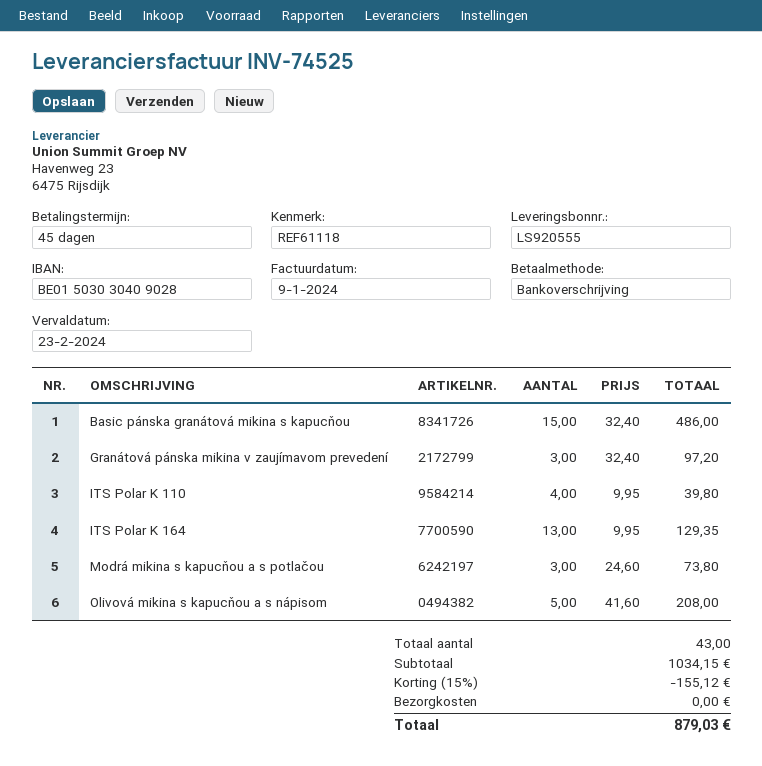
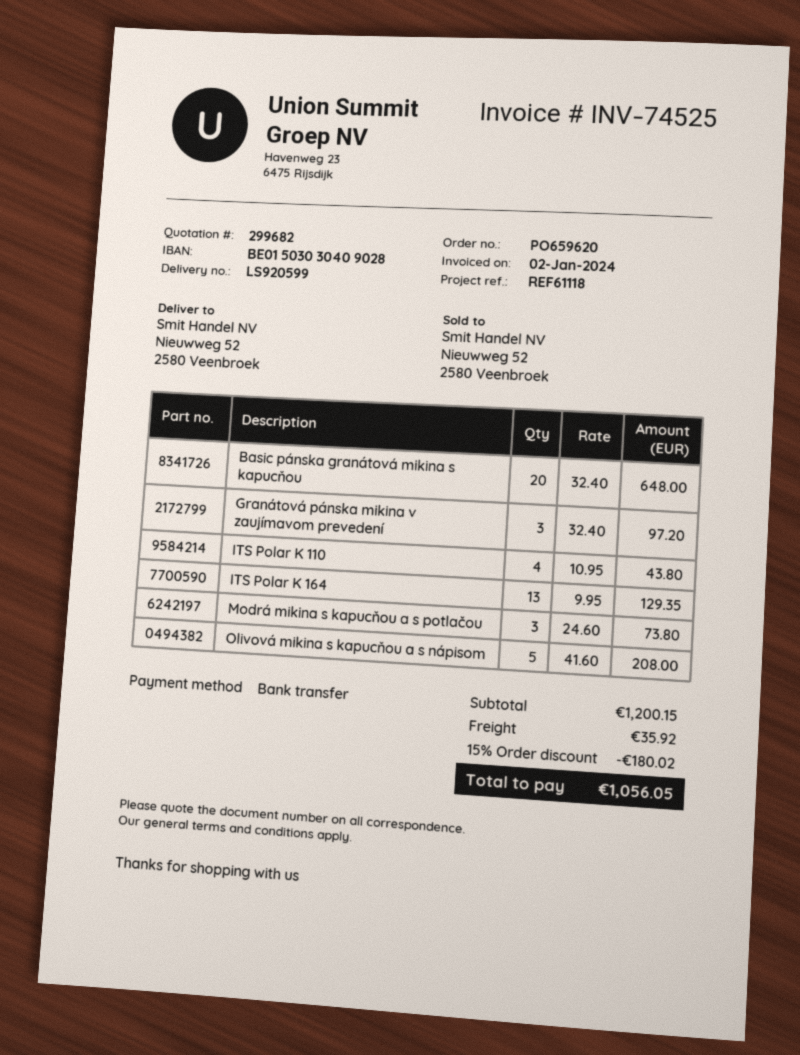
delivery note number: LS920555 -> LS920599
invoice date: 2024-01-09 -> 2024-01-02
Basic pánska granátová mikina s kapucňou: 15 x 32.40 = 486.00 -> 20 x 32.40 = 648.00
ITS Polar K 110: 4 x 9.95 = 39.80 -> 4 x 10.95 = 43.80
subtotal: 1034.15 -> 1200.15
discount: 15% = 155.12 -> 15% = 180.02
shipping: 0.00 -> 35.92
total: 879.03 -> 1056.05

